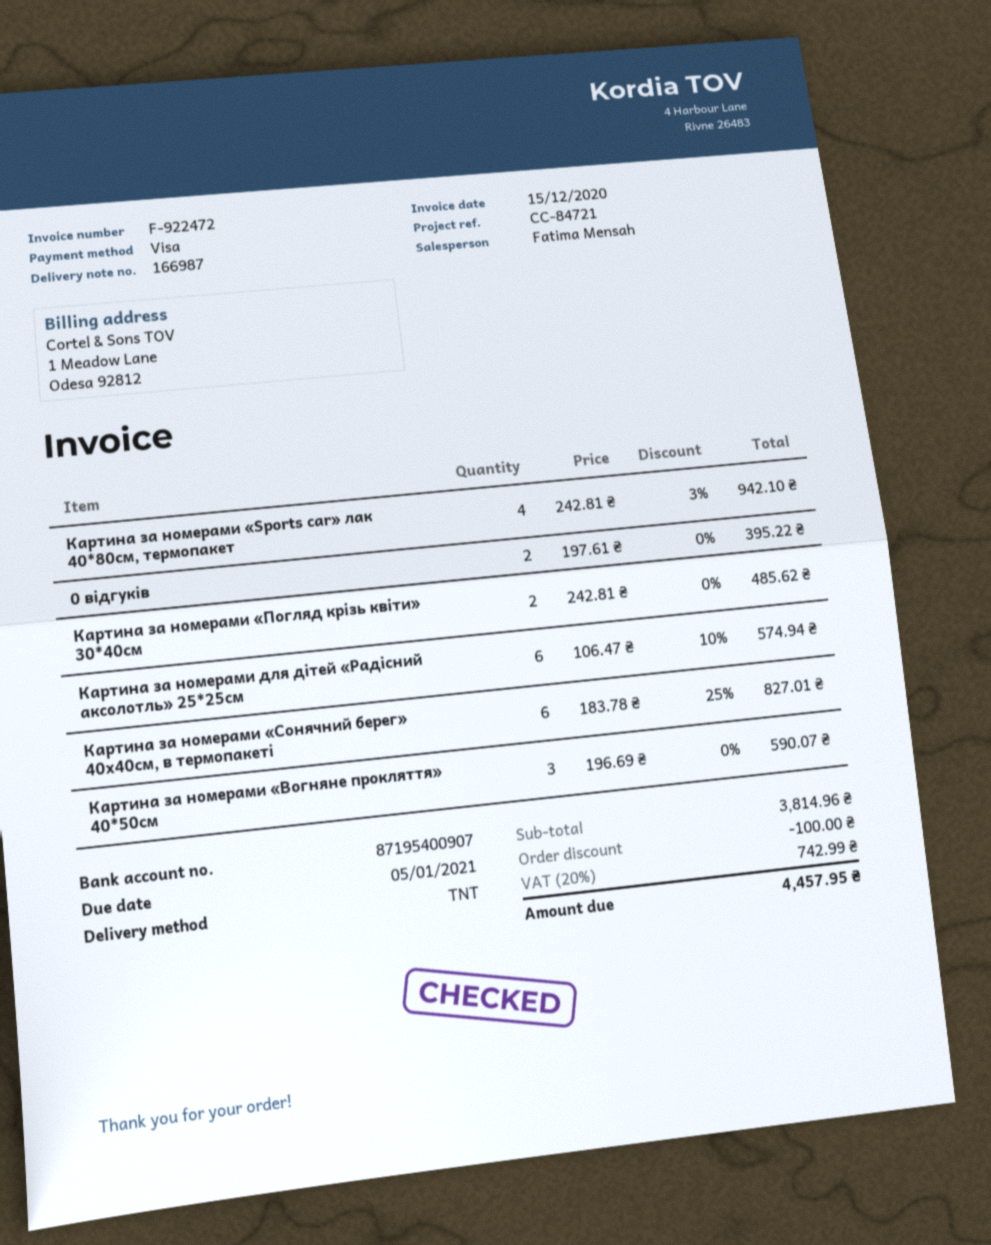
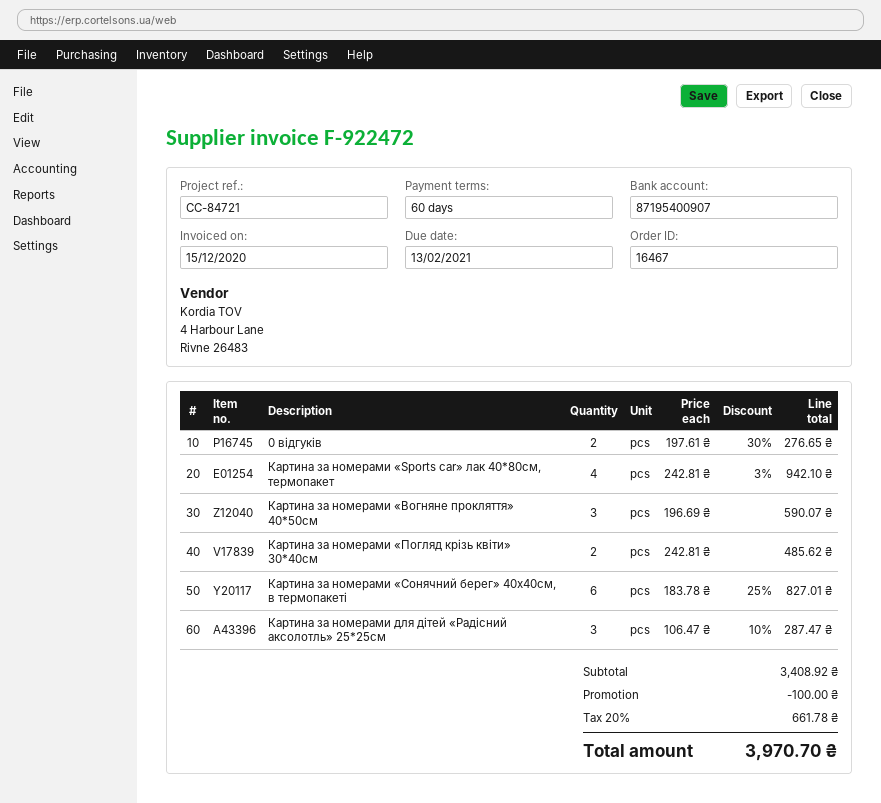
due date: 2021-01-05 -> 2021-02-13
0 відгуків: 2 x 197.61 = 395.22 -> 2 x 197.61 - 30% = 276.65
Картина за номерами для дітей «Радісний аксолотль» 25*25см: 6 x 106.47 - 10% = 574.94 -> 3 x 106.47 - 10% = 287.47
subtotal: 3814.96 -> 3408.92
tax: 20% = 742.99 -> 20% = 661.78
total: 4457.95 -> 3970.70

